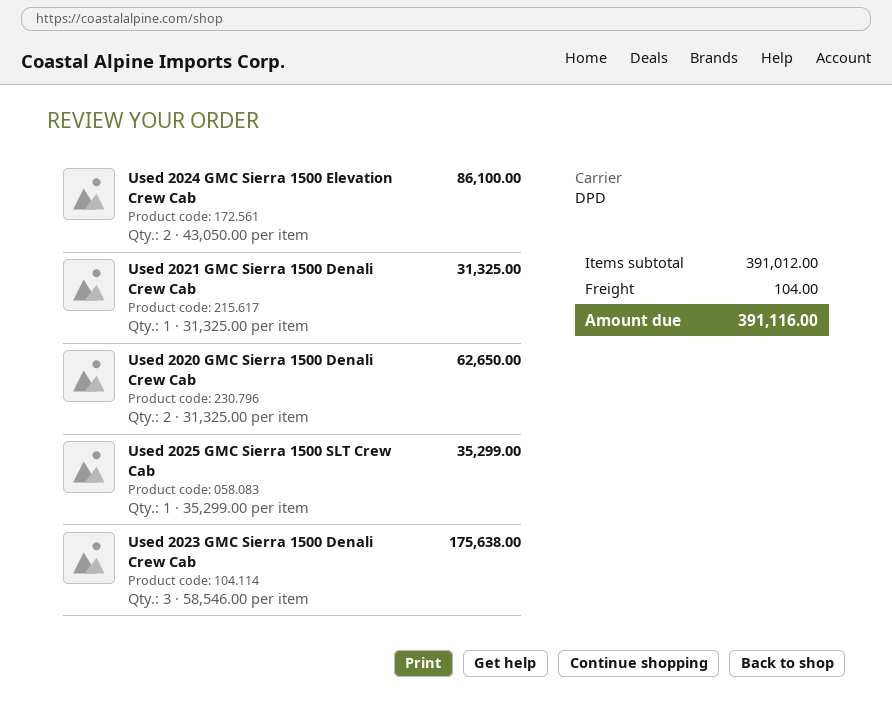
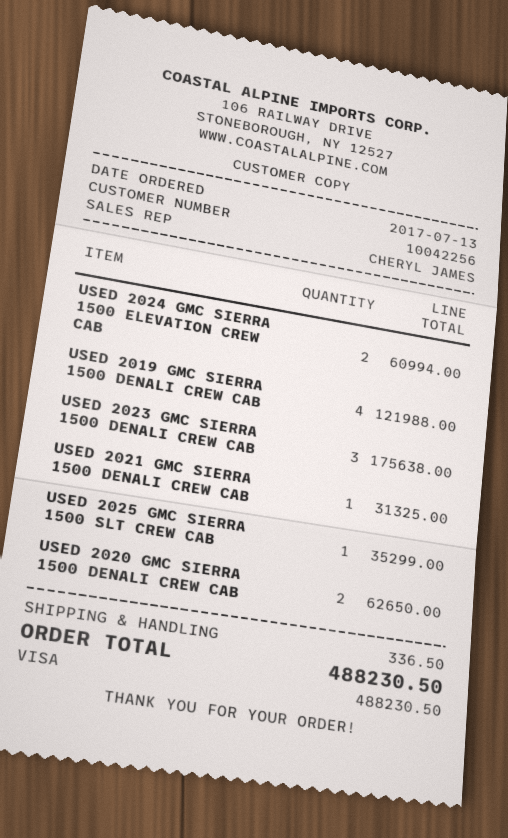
Used 2024 GMC Sierra 1500 Elevation Crew Cab: 2 for 86100.00 -> 2 for 60994.00
USED 2019 GMC SIERRA 1500 DENALI CREW CAB: none -> 4 for 121988.00
shipping: 104.00 -> 336.50
total: 391116.00 -> 488230.50

